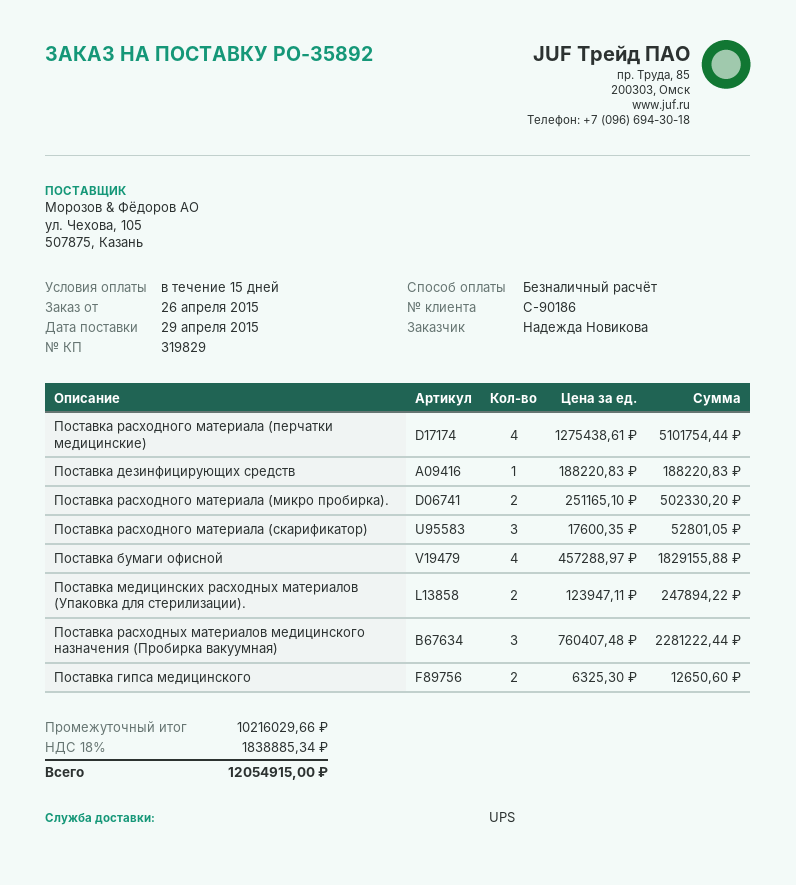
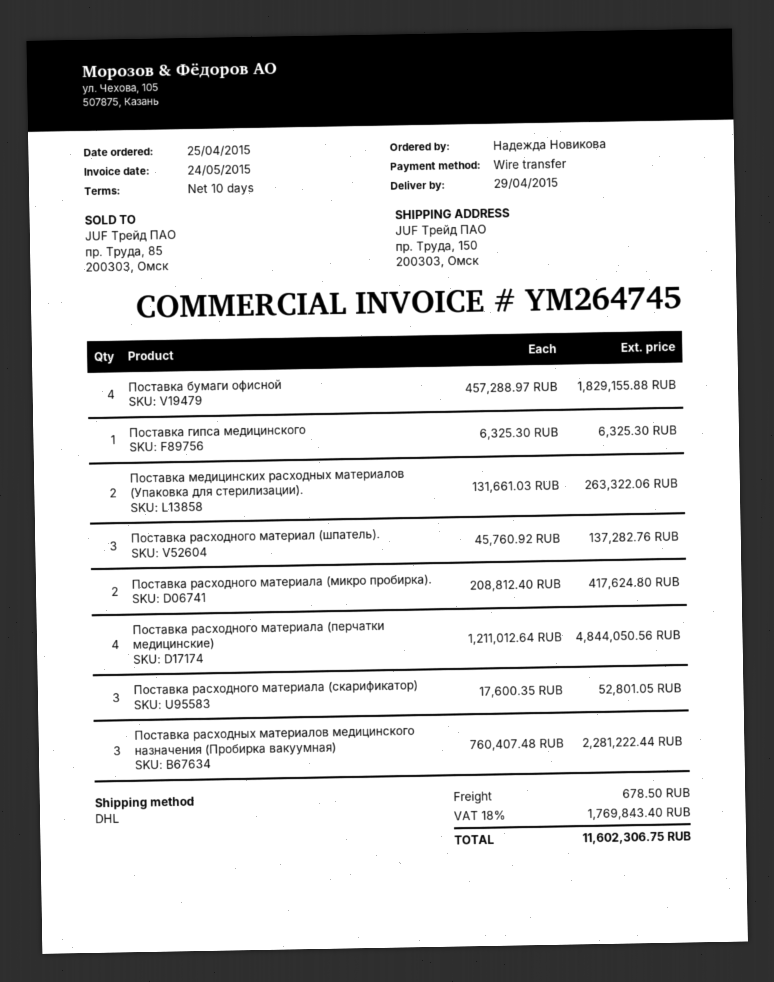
order date: 2015-04-26 -> 2015-04-25
payment terms: 15 days -> 10 days
shipping method: UPS -> DHL
Поставка расходного материала (перчатки медицинские): 4 x 1275438.61 = 5101754.44 -> 4 x 1211012.64 = 4844050.56
Поставка дезинфицирующих средств: 1 x 188220.83 = 188220.83 -> none
Поставка расходного материала (микро пробирка).: 2 x 251165.10 = 502330.20 -> 2 x 208812.40 = 417624.80
Поставка медицинских расходных материалов (Упаковка для стерилизации).: 2 x 123947.11 = 247894.22 -> 2 x 131661.03 = 263322.06
Поставка гипса медицинского: 2 x 6325.30 = 12650.60 -> 1 x 6325.30 = 6325.30
Поставка расходного материал (шпатель).: none -> 3 x 45760.92 = 137282.76
shipping: none -> 678.50
tax: 18% = 1838885.34 -> 18% = 1769843.40
total: 12054915.00 -> 11602306.75

